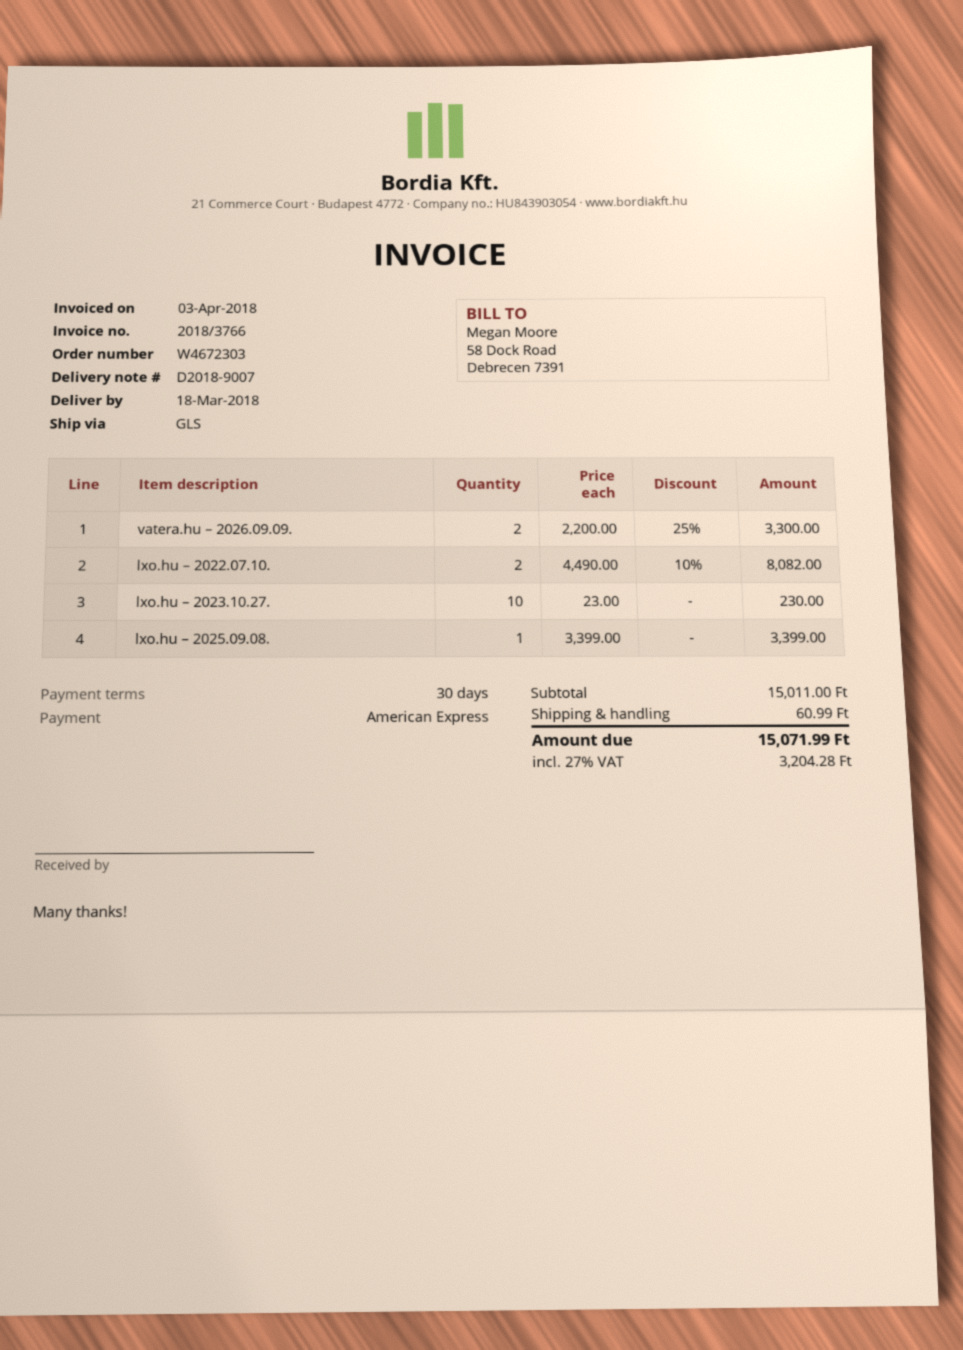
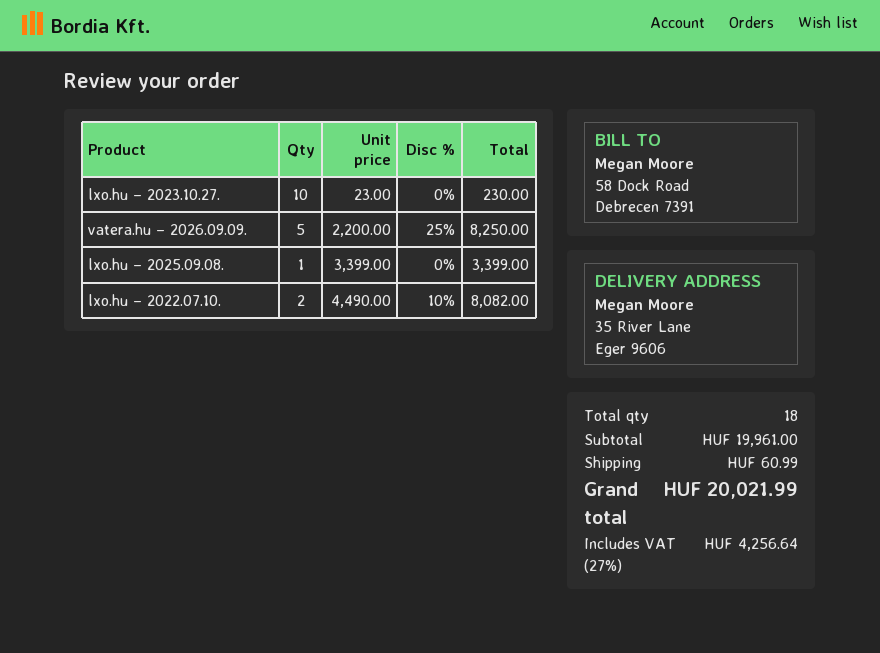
vatera.hu – 2026.09.09.: 2 x 2200.00 - 25% = 3300.00 -> 5 x 2200.00 - 25% = 8250.00
subtotal: 15011.00 -> 19961.00
tax: 27% = 3204.28 -> 27% = 4256.64
total: 15071.99 -> 20021.99

